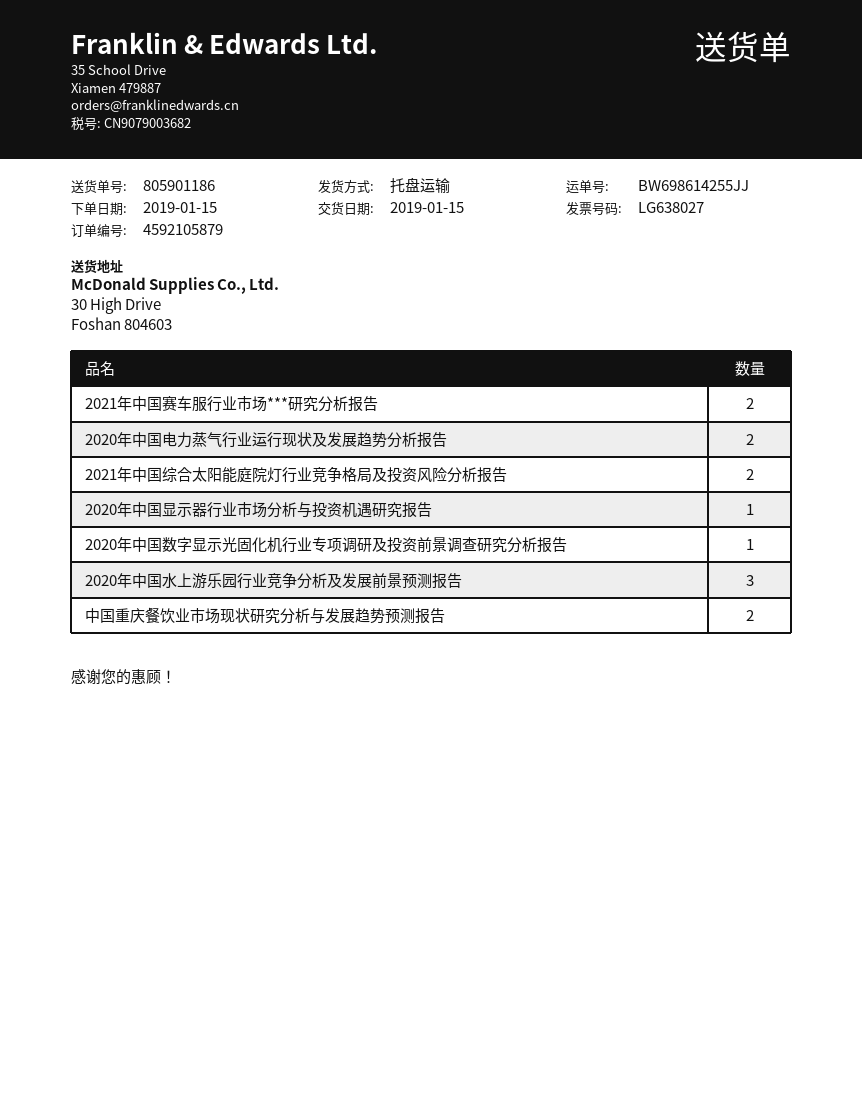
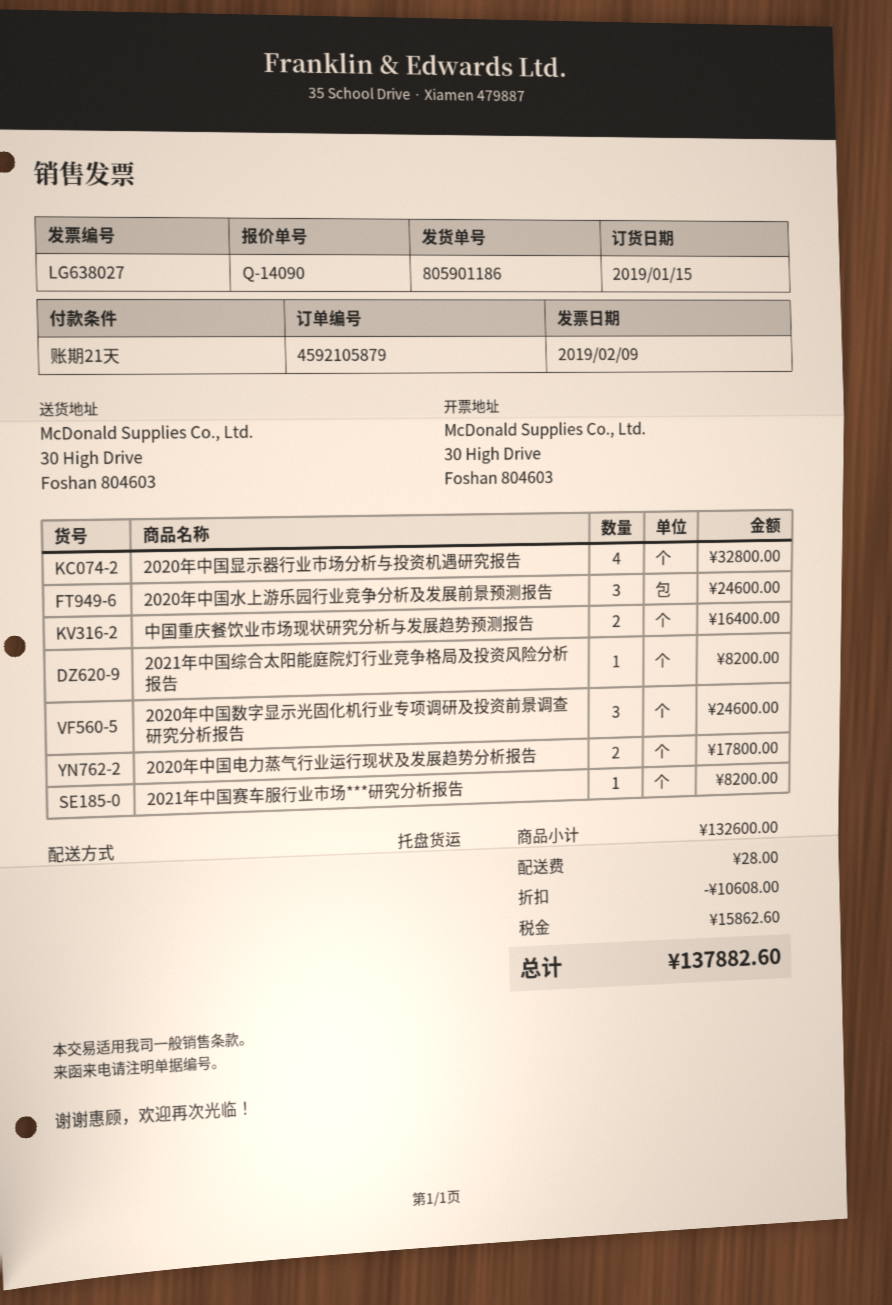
2021年中国赛车服行业市场***研究分析报告: 2 -> 1
2021年中国综合太阳能庭院灯行业竞争格局及投资风险分析报告: 2 -> 1
2020年中国显示器行业市场分析与投资机遇研究报告: 1 -> 4
2020年中国数字显示光固化机行业专项调研及投资前景调查研究分析报告: 1 -> 3

